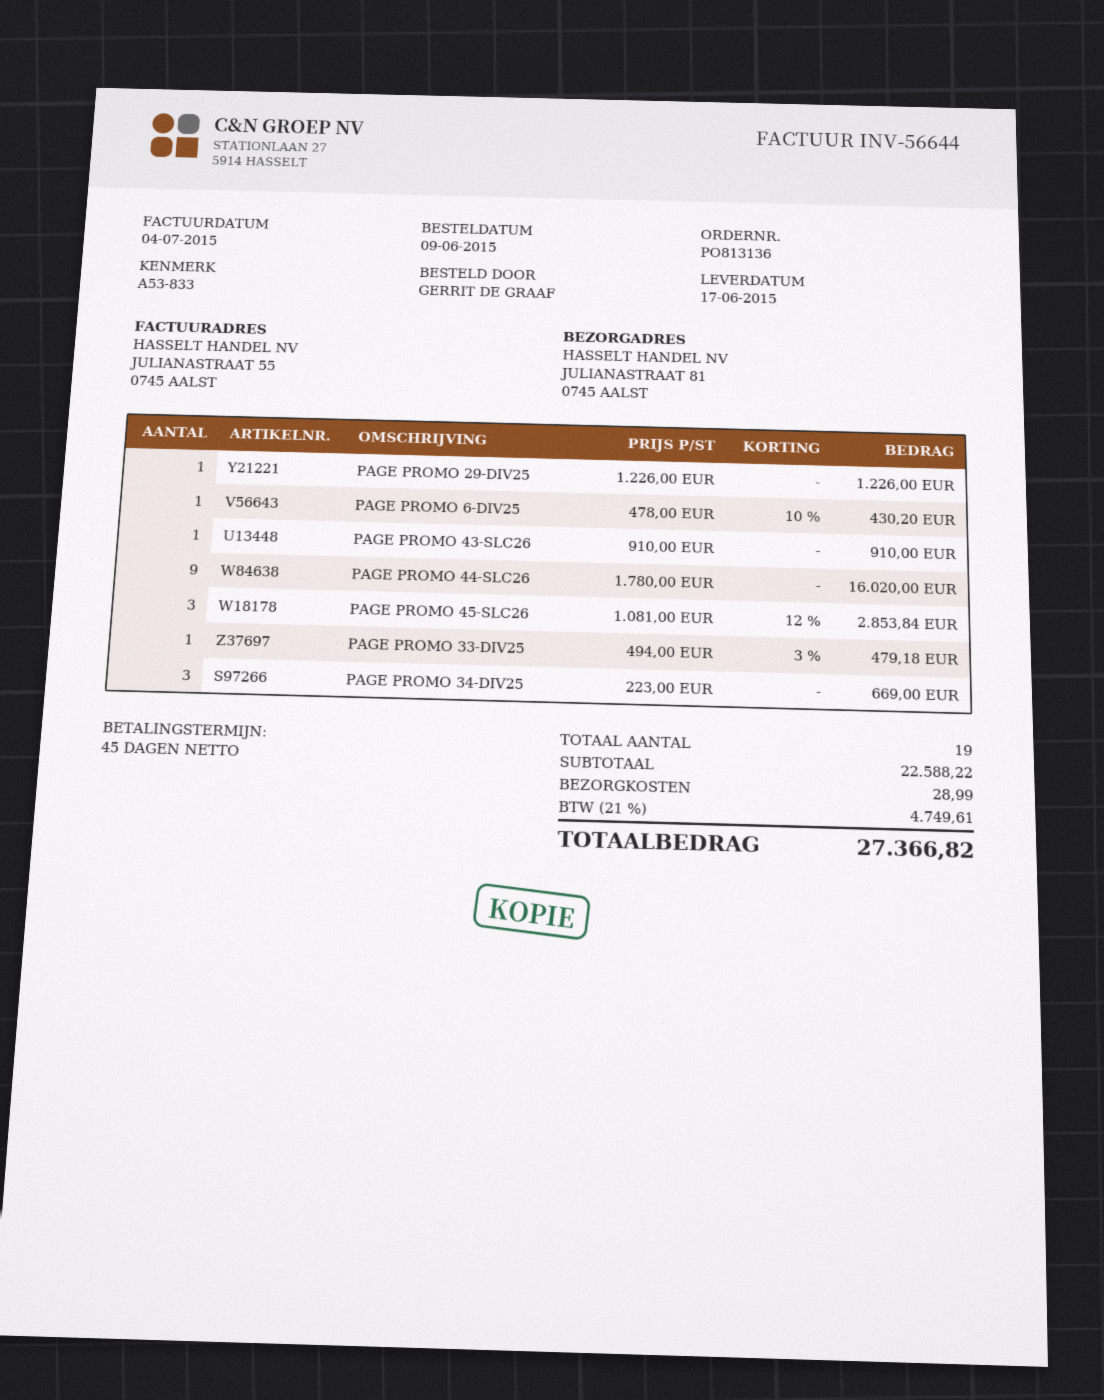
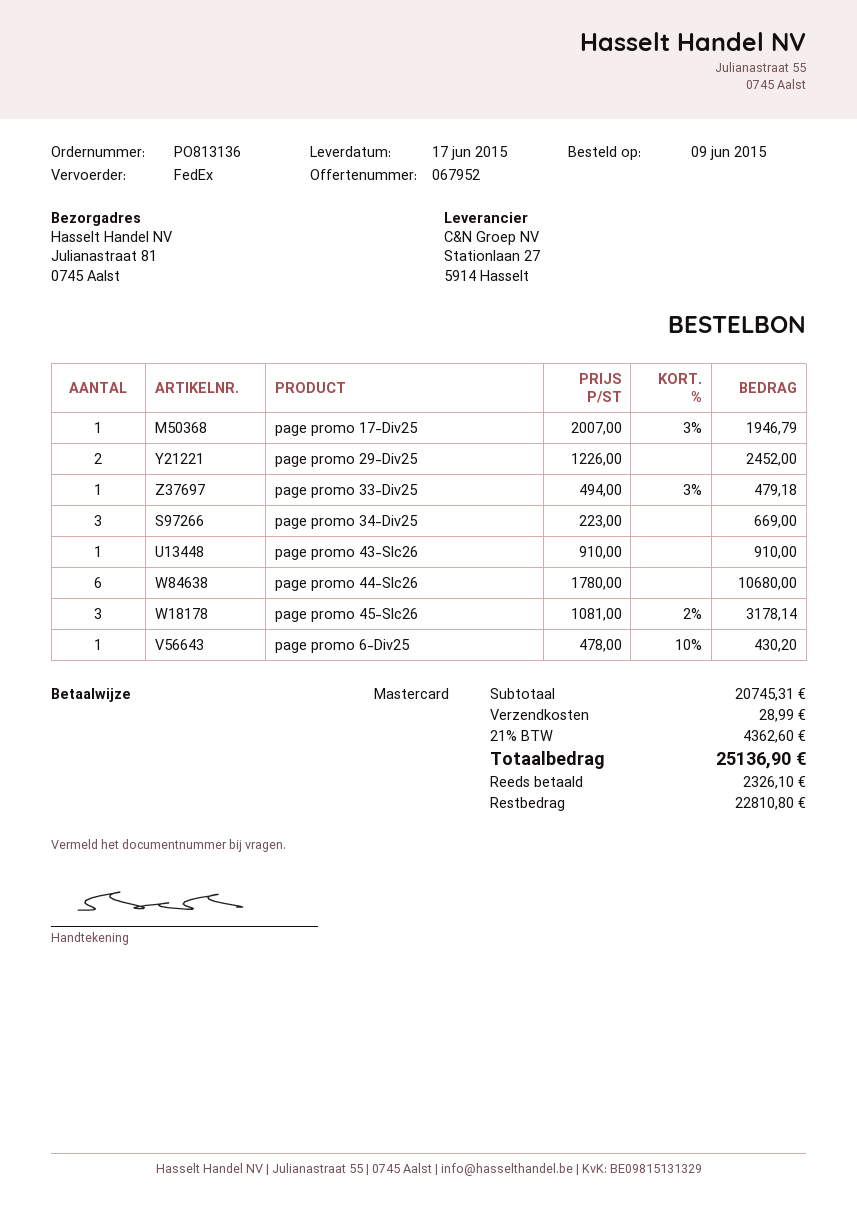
PAGE PROMO 29-DIV25: 1 x 1226.00 = 1226.00 -> 2 x 1226.00 = 2452.00
PAGE PROMO 44-SLC26: 9 x 1780.00 = 16020.00 -> 6 x 1780.00 = 10680.00
PAGE PROMO 45-SLC26: 3 x 1081.00 - 12% = 2853.84 -> 3 x 1081.00 - 2% = 3178.14
page promo 17-Div25: none -> 1 x 2007.00 - 3% = 1946.79
subtotal: 22588.22 -> 20745.31
tax: 21% = 4749.61 -> 21% = 4362.60
total: 27366.82 -> 25136.90

